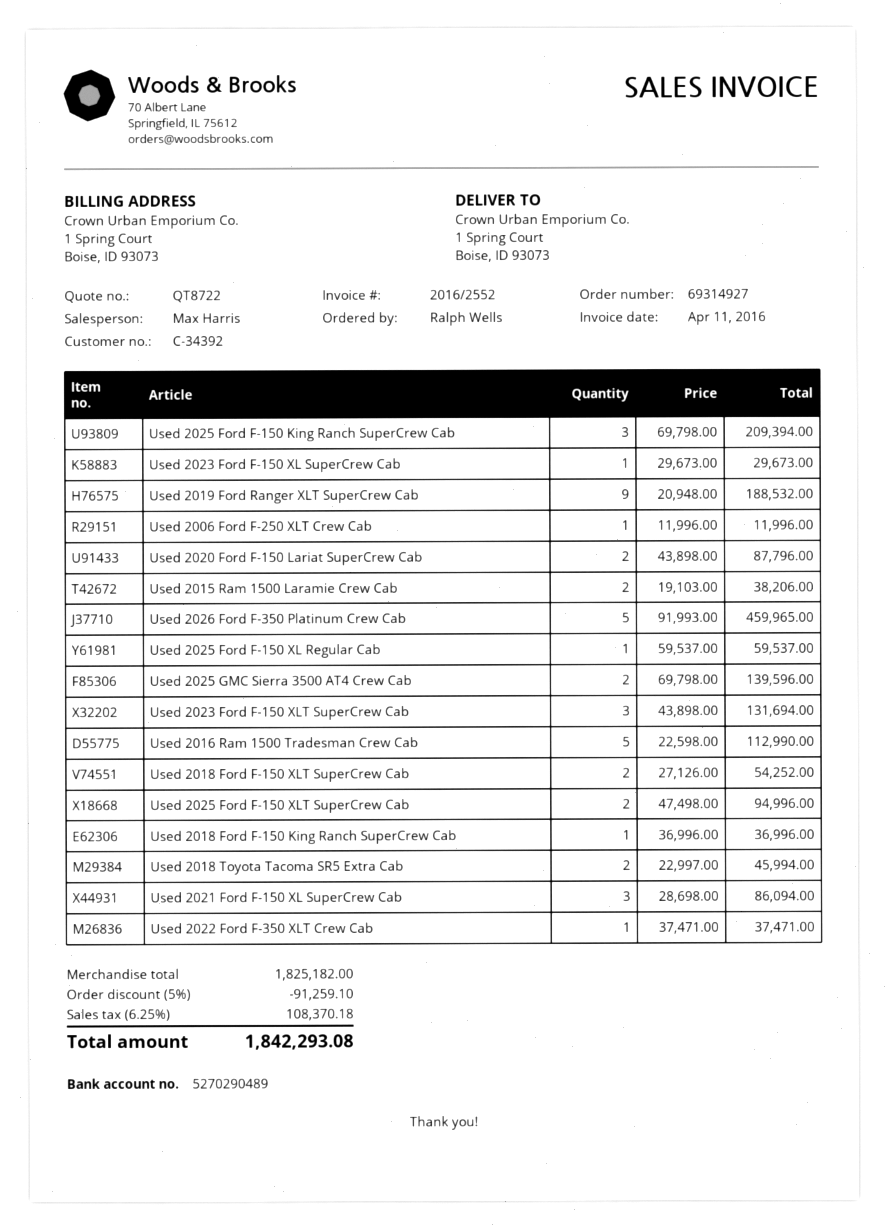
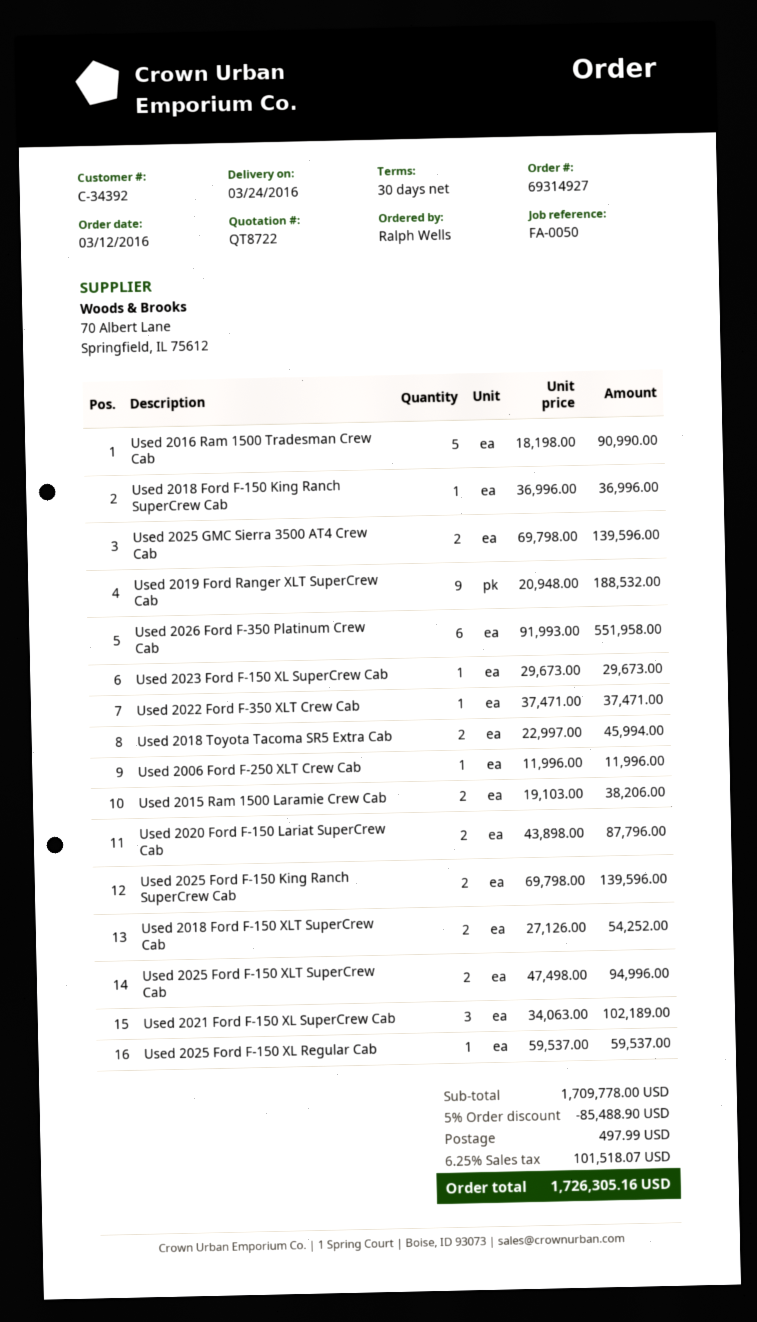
Used 2025 Ford F-150 King Ranch SuperCrew Cab: 3 x 69798.00 = 209394.00 -> 2 x 69798.00 = 139596.00
Used 2026 Ford F-350 Platinum Crew Cab: 5 x 91993.00 = 459965.00 -> 6 x 91993.00 = 551958.00
Used 2023 Ford F-150 XLT SuperCrew Cab: 3 x 43898.00 = 131694.00 -> none
Used 2016 Ram 1500 Tradesman Crew Cab: 5 x 22598.00 = 112990.00 -> 5 x 18198.00 = 90990.00
Used 2021 Ford F-150 XL SuperCrew Cab: 3 x 28698.00 = 86094.00 -> 3 x 34063.00 = 102189.00
subtotal: 1825182.00 -> 1709778.00
discount: 5% = 91259.10 -> 5% = 85488.90
shipping: none -> 497.99
tax: 6.25% = 108370.18 -> 6.25% = 101518.07
total: 1842293.08 -> 1726305.16

